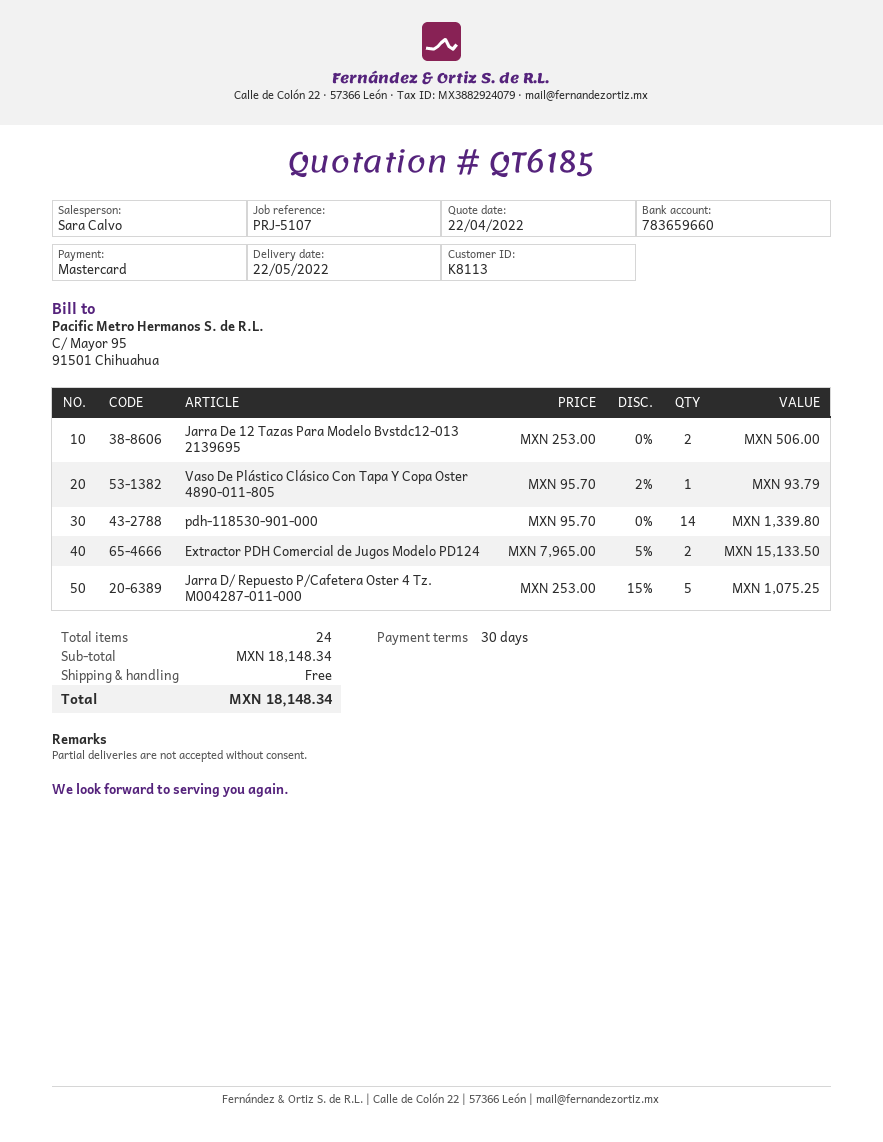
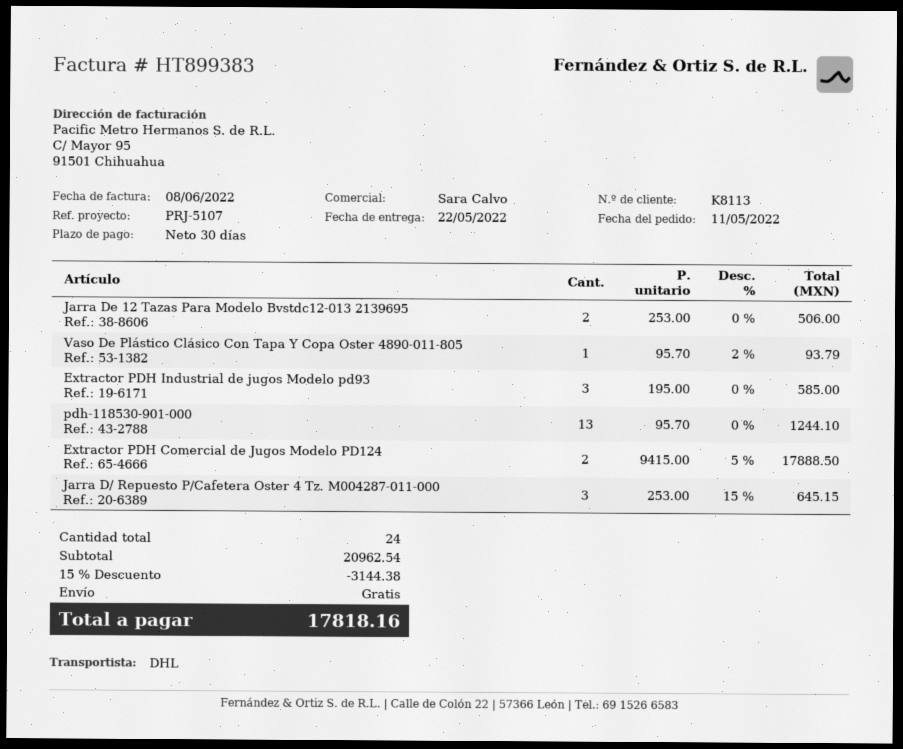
pdh-118530-901-000: 14 x 95.70 = 1339.80 -> 13 x 95.70 = 1244.10
Extractor PDH Comercial de Jugos Modelo PD124: 2 x 7965.00 - 5% = 15133.50 -> 2 x 9415.00 - 5% = 17888.50
Jarra D/ Repuesto P/Cafetera Oster 4 Tz. M004287-011-000: 5 x 253.00 - 15% = 1075.25 -> 3 x 253.00 - 15% = 645.15
Extractor PDH Industrial de jugos Modelo pd93: none -> 3 x 195.00 = 585.00
subtotal: 18148.34 -> 20962.54
discount: none -> 15% = 3144.38
total: 18148.34 -> 17818.16

